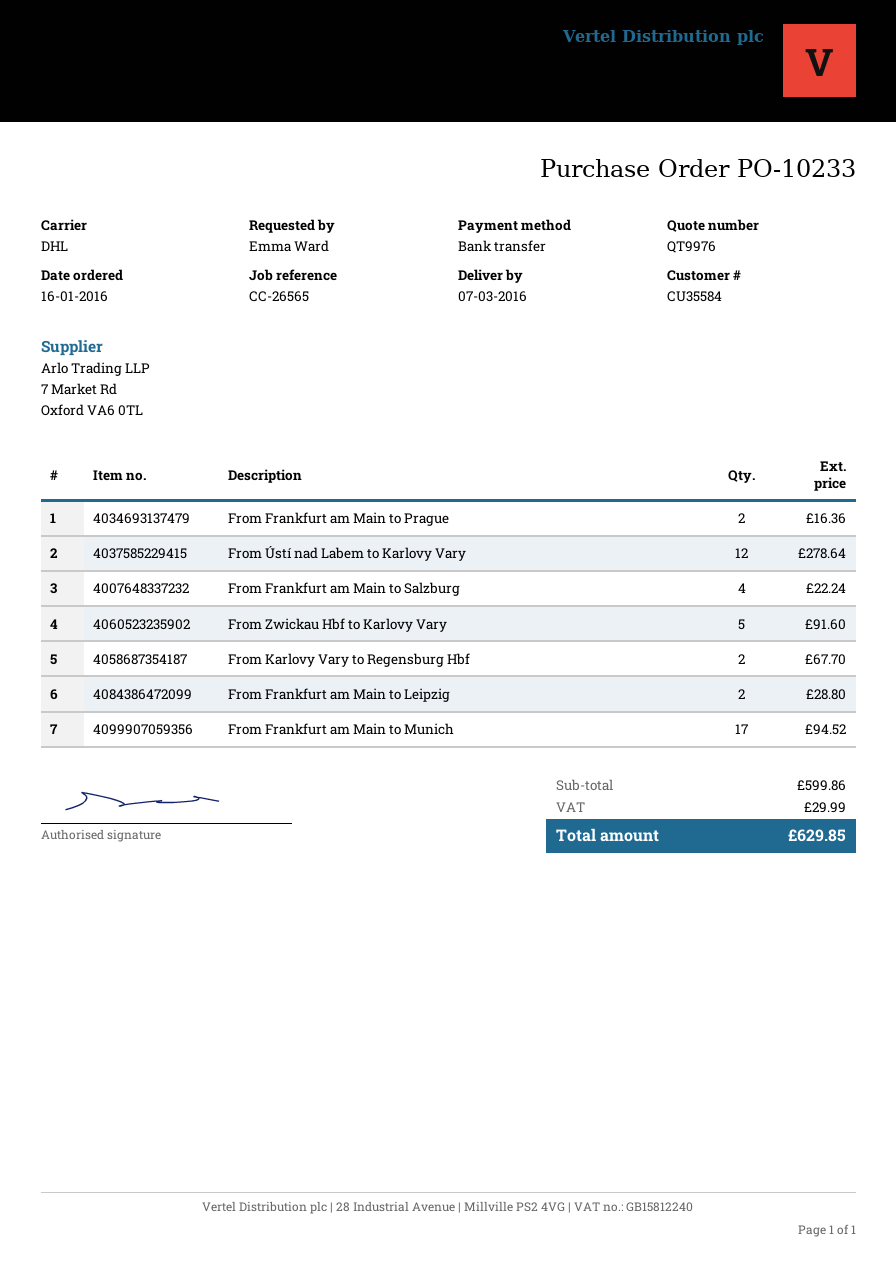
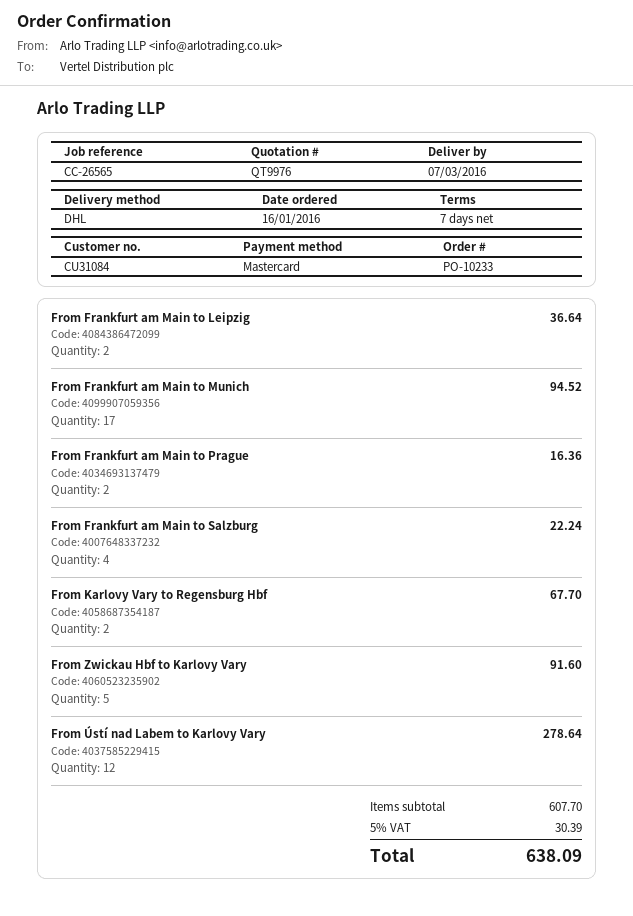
customer number: CU35584 -> CU31084
payment method: bank transfer -> Mastercard
From Frankfurt am Main to Leipzig: 2 for 28.80 -> 2 for 36.64
subtotal: 599.86 -> 607.70
tax: 29.99 -> 30.39
total: 629.85 -> 638.09

